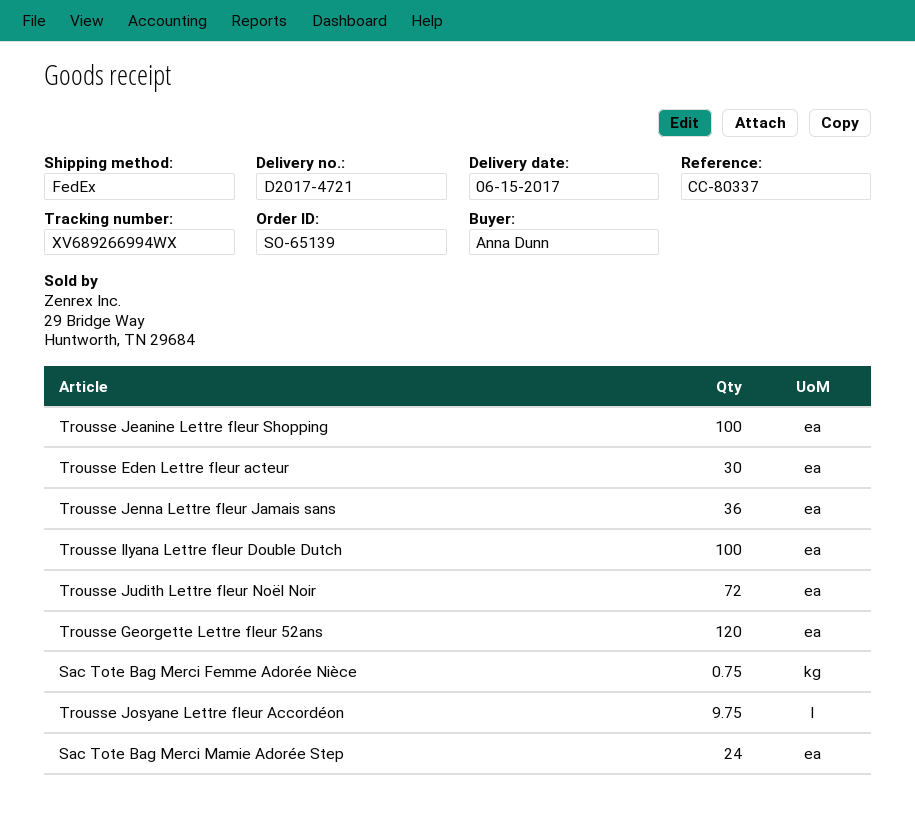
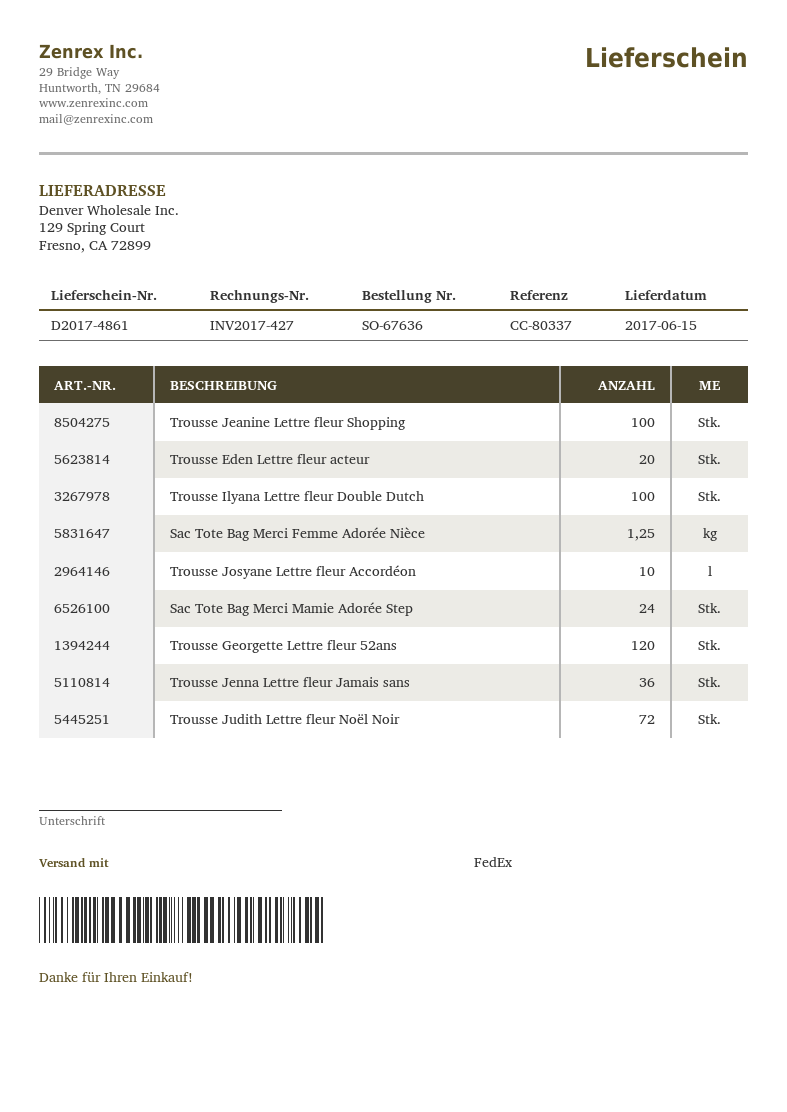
order number: SO-65139 -> SO-67636
delivery note number: D2017-4721 -> D2017-4861
Trousse Eden Lettre fleur acteur: 30 -> 20
Sac Tote Bag Merci Femme Adorée Nièce: 0.75 -> 1.25
Trousse Josyane Lettre fleur Accordéon: 9.75 -> 10

